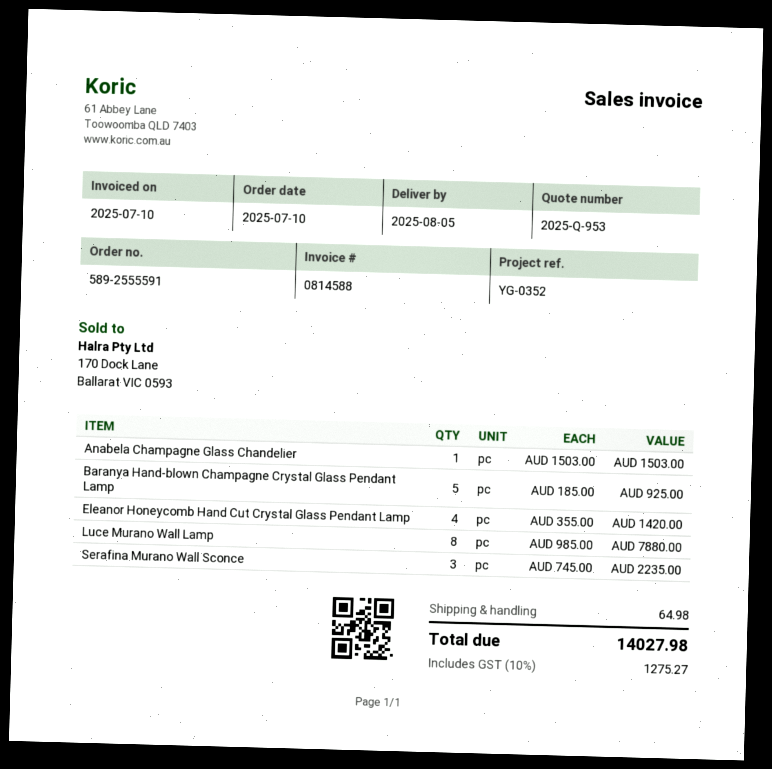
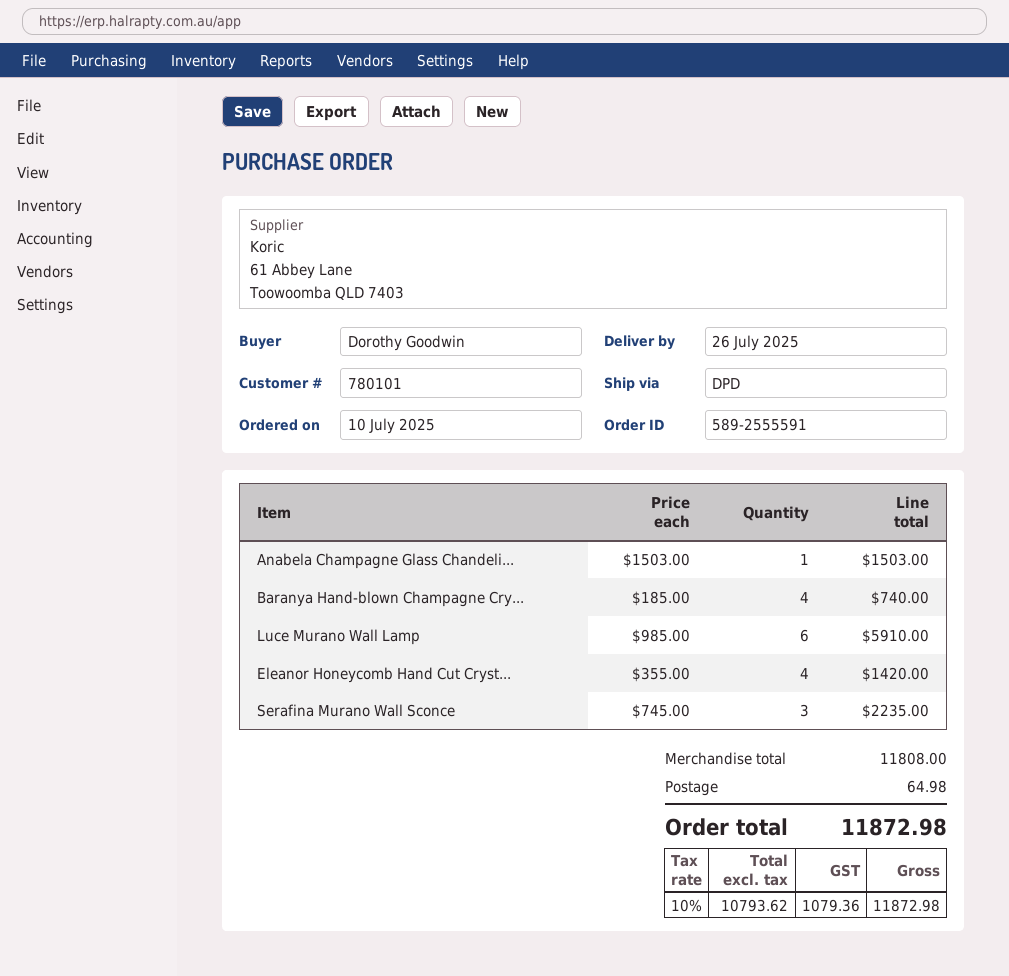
delivery date: 2025-08-05 -> 2025-07-26
Baranya Hand-blown Champagne Crystal Glass Pendant Lamp: 5 x 185.00 = 925.00 -> 4 x 185.00 = 740.00
Luce Murano Wall Lamp: 8 x 985.00 = 7880.00 -> 6 x 985.00 = 5910.00
tax: 10% = 1275.27 -> 10% = 1079.36
total: 14027.98 -> 11872.98

